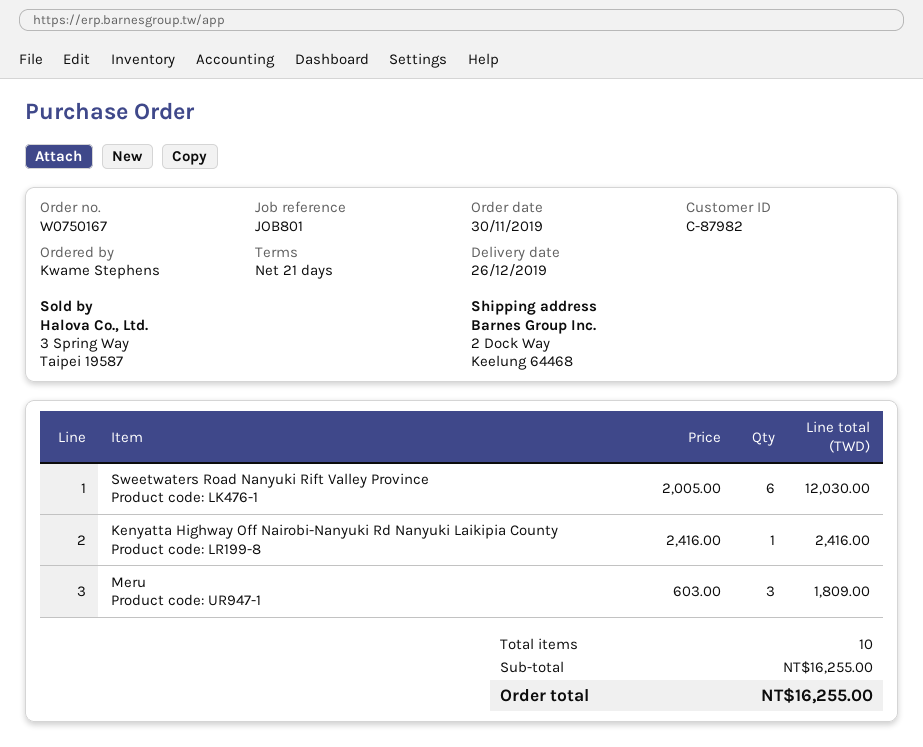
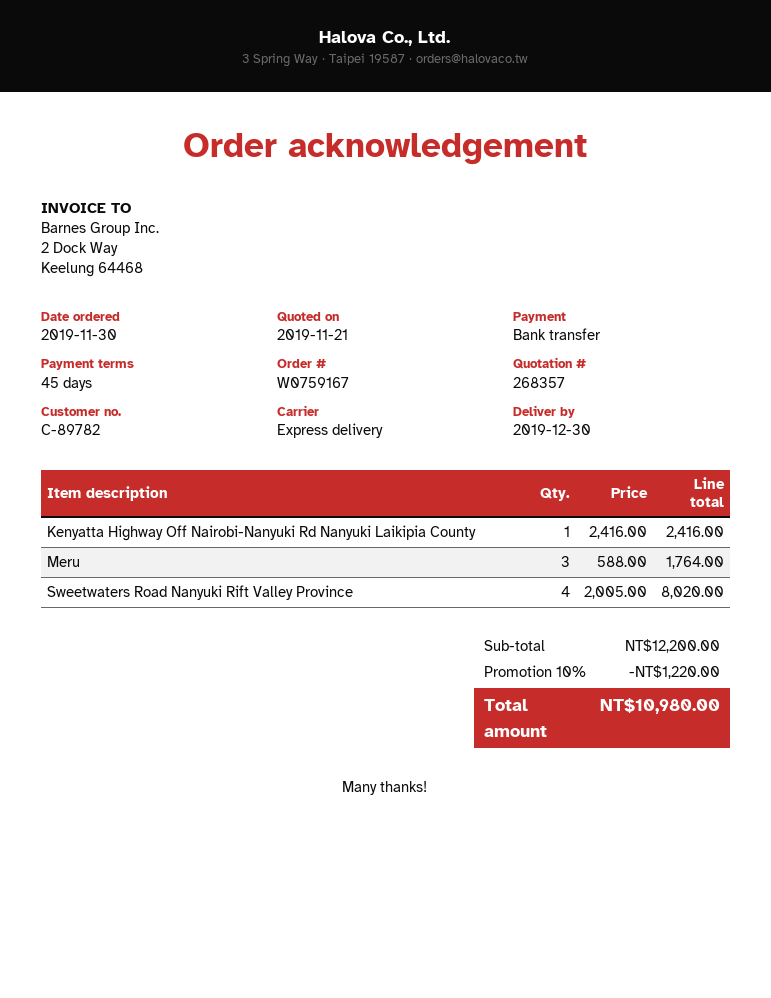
order number: W0750167 -> W0759167
delivery date: 2019-12-26 -> 2019-12-30
payment terms: 21 days -> 45 days
customer number: C-87982 -> C-89782
Sweetwaters Road Nanyuki Rift Valley Province: 6 x 2005.00 = 12030.00 -> 4 x 2005.00 = 8020.00
Meru: 3 x 603.00 = 1809.00 -> 3 x 588.00 = 1764.00
subtotal: 16255.00 -> 12200.00
discount: none -> 10% = 1220.00
total: 16255.00 -> 10980.00

